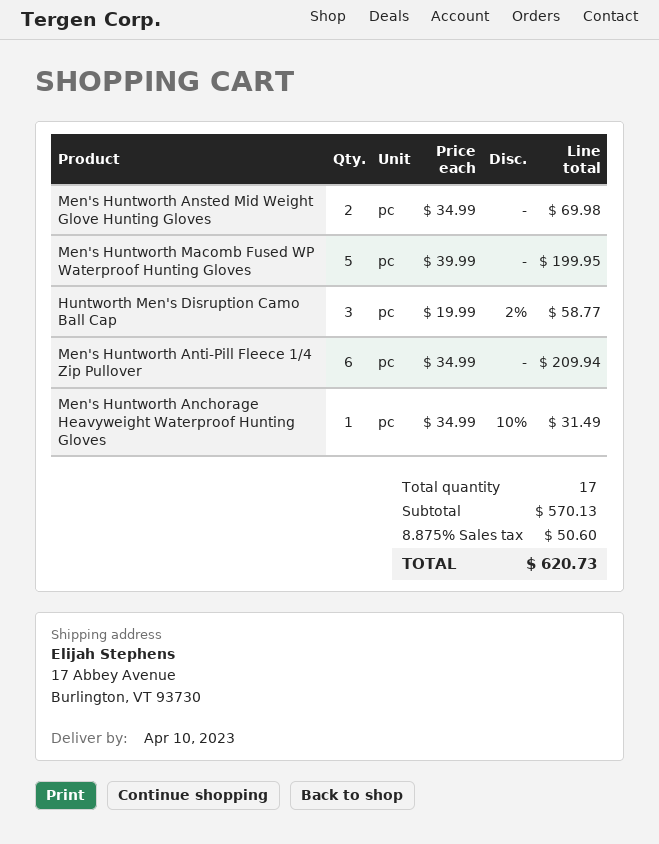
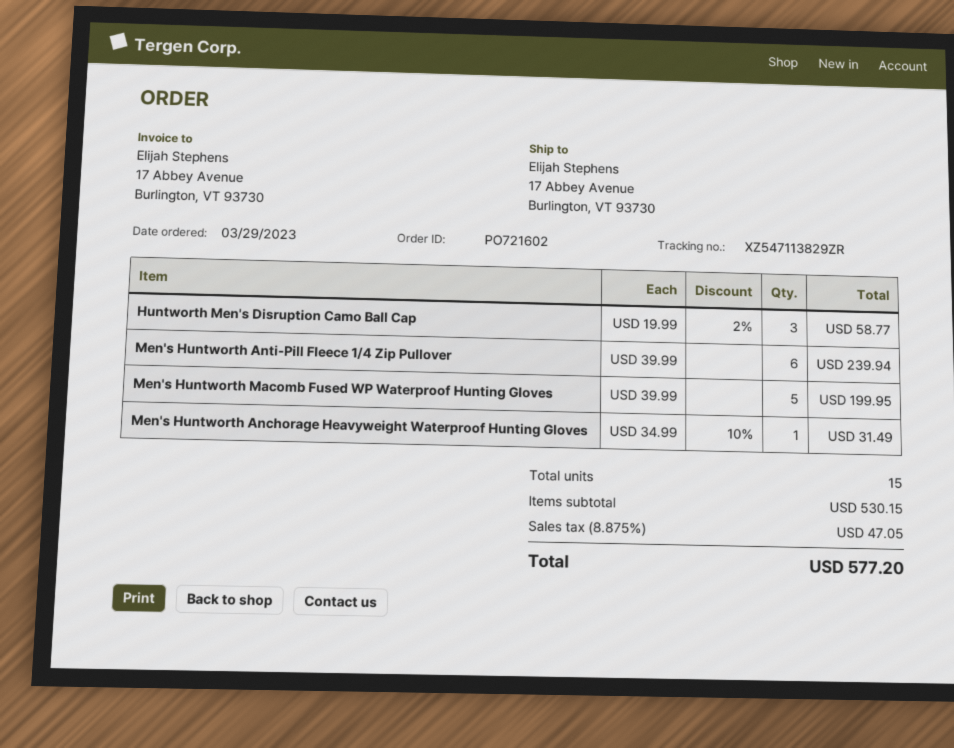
Men's Huntworth Ansted Mid Weight Glove Hunting Gloves: 2 x 34.99 = 69.98 -> none
Men's Huntworth Anti-Pill Fleece 1/4 Zip Pullover: 6 x 34.99 = 209.94 -> 6 x 39.99 = 239.94
total quantity: 17 -> 15
subtotal: 570.13 -> 530.15
tax: 8.875% = 50.60 -> 8.875% = 47.05
total: 620.73 -> 577.20

